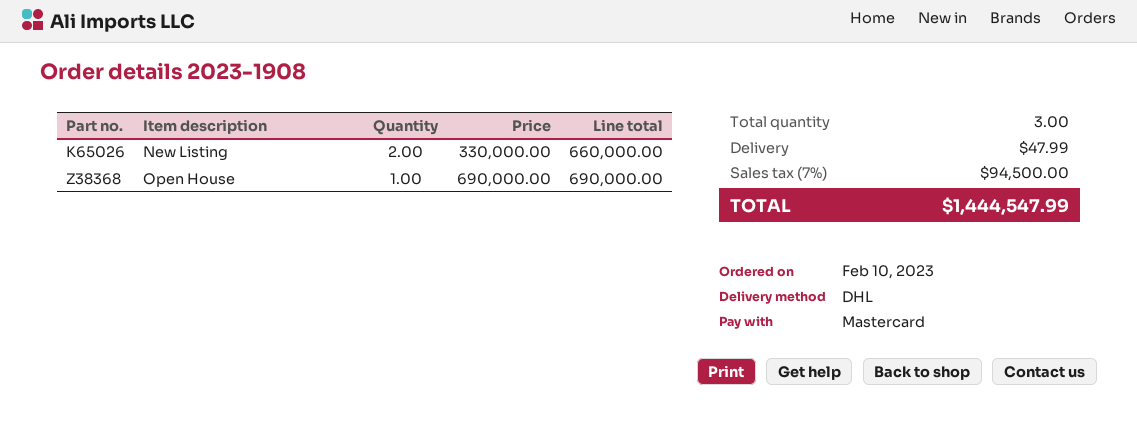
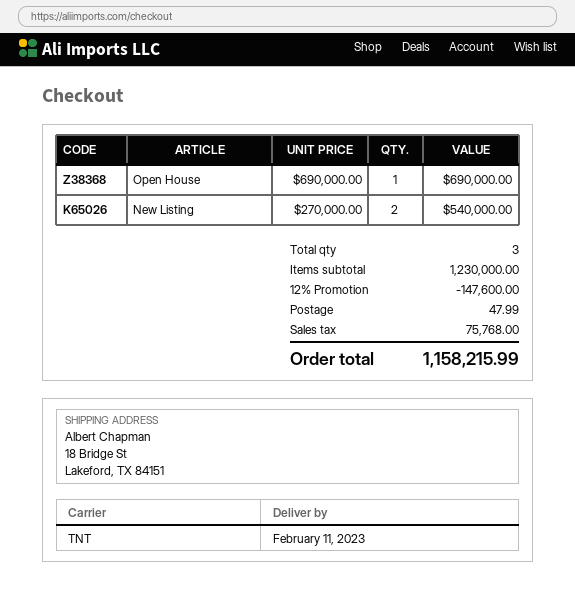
shipping method: DHL -> TNT
New Listing: 2 x 330000.00 = 660000.00 -> 2 x 270000.00 = 540000.00
discount: none -> 12% = 147600.00
tax: 94500.00 -> 75768.00
total: 1444547.99 -> 1158215.99

